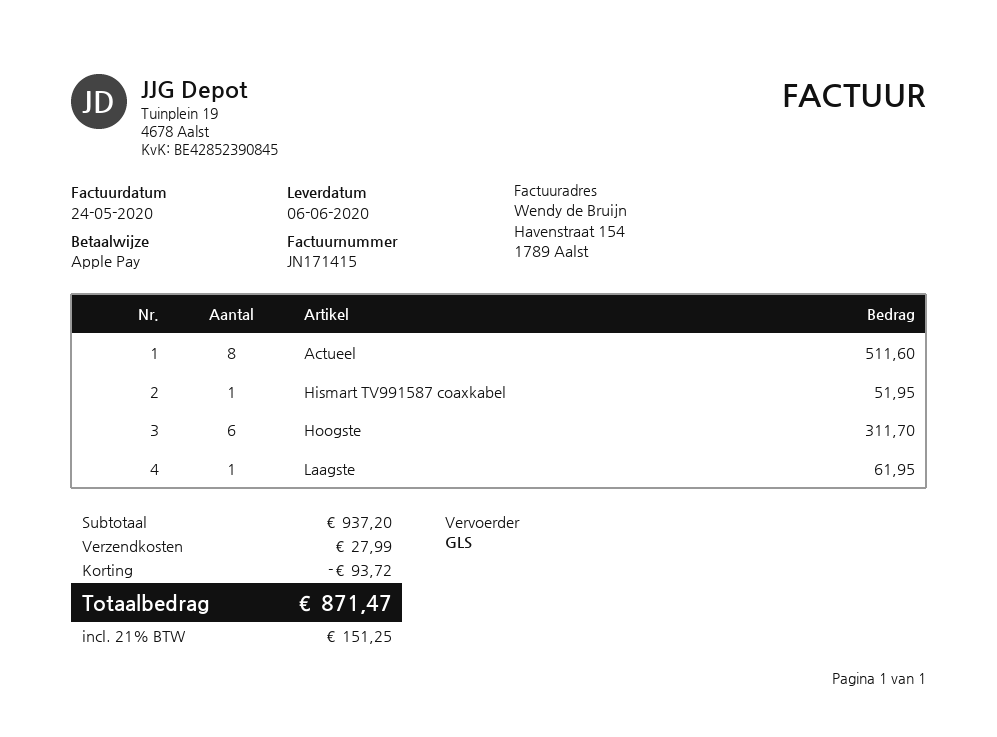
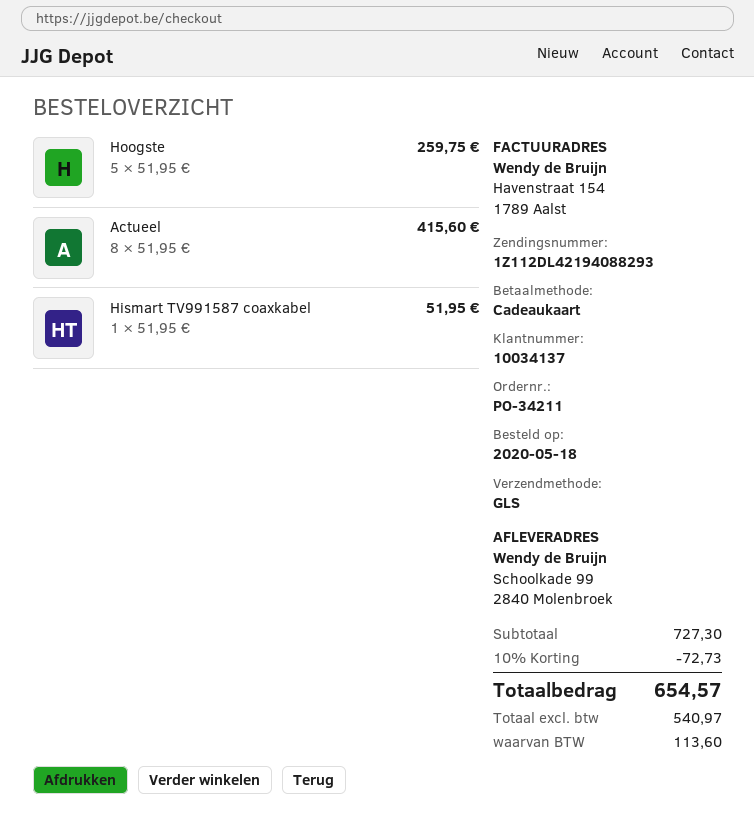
payment method: Apple Pay -> gift card
Actueel: 8 for 511.60 -> 8 for 415.60
Hoogste: 6 for 311.70 -> 5 for 259.75
Laagste: 1 for 61.95 -> none
subtotal: 937.20 -> 727.30
discount: 93.72 -> 72.73
shipping: 27.99 -> none
tax: 151.25 -> 113.60
total: 871.47 -> 654.57

